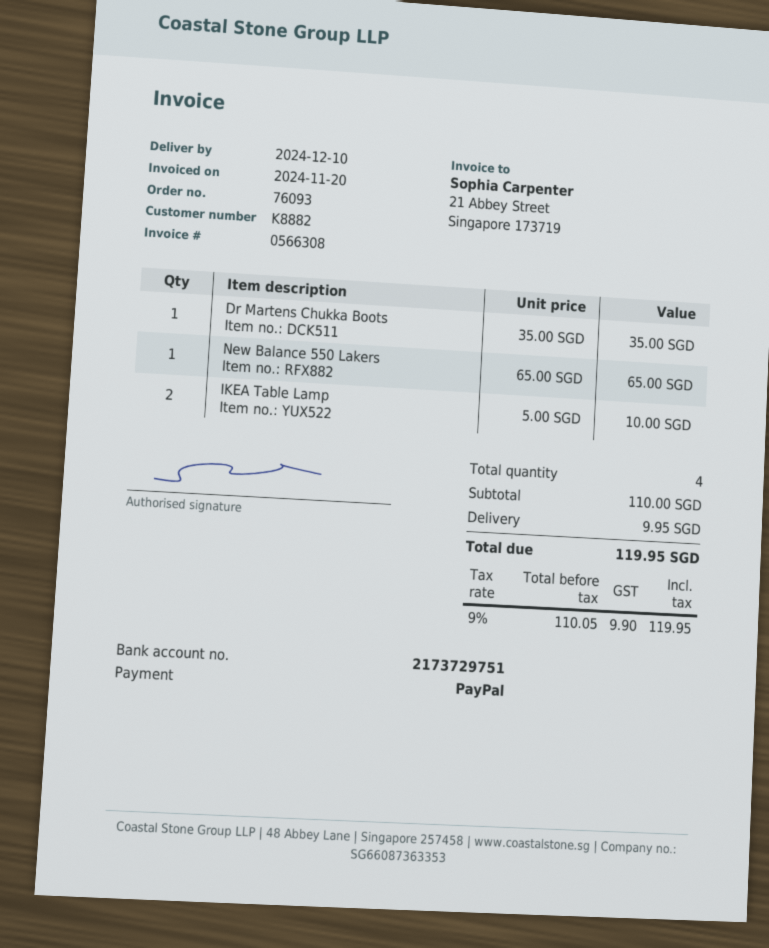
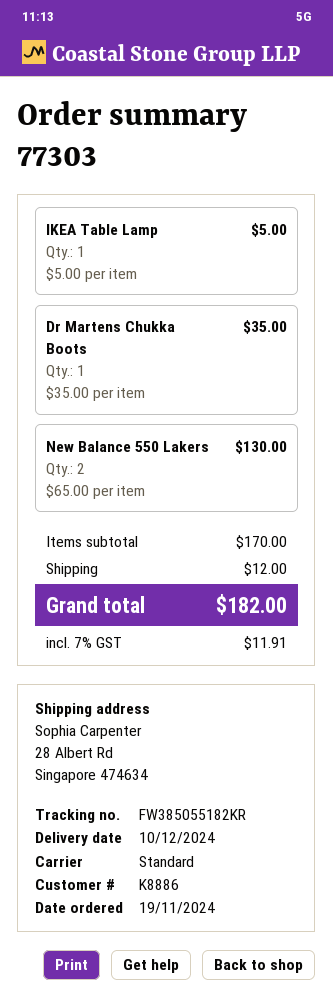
order number: 76093 -> 77303
customer number: K8882 -> K8886
New Balance 550 Lakers: 1 x 65.00 = 65.00 -> 2 x 65.00 = 130.00
IKEA Table Lamp: 2 x 5.00 = 10.00 -> 1 x 5.00 = 5.00
subtotal: 110.00 -> 170.00
shipping: 9.95 -> 12.00
tax: 9% = 9.90 -> 7% = 11.91
total: 119.95 -> 182.00

